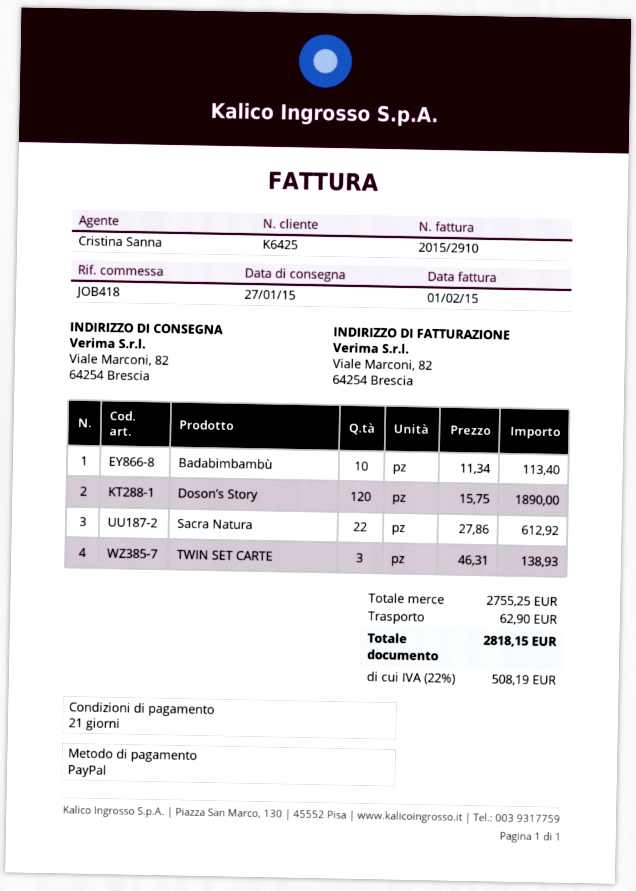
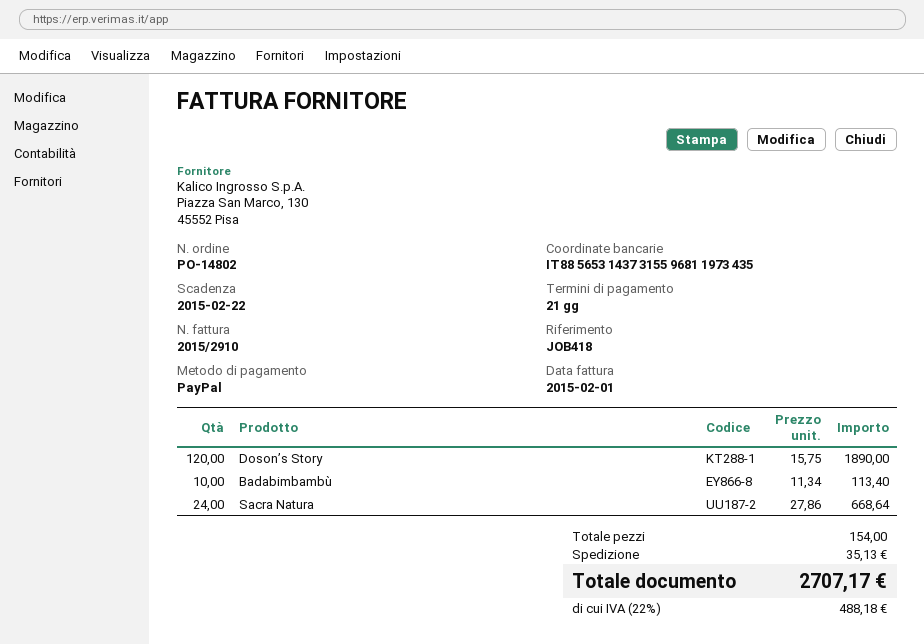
Sacra Natura: 22 x 27.86 = 612.92 -> 24 x 27.86 = 668.64
TWIN SET CARTE: 3 x 46.31 = 138.93 -> none
shipping: 62.90 -> 35.13
tax: 22% = 508.19 -> 22% = 488.18
total: 2818.15 -> 2707.17

